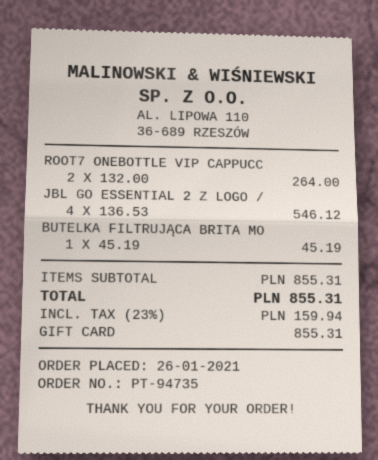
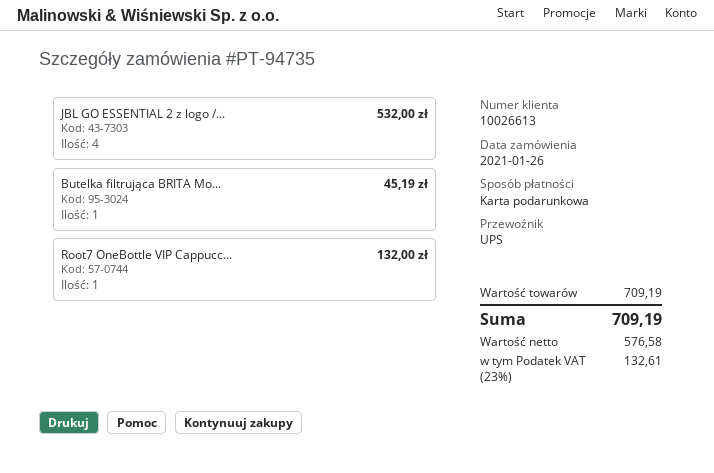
ROOT7 ONEBOTTLE VIP CAPPUCC: 2 for 264.00 -> 1 for 132.00
JBL GO ESSENTIAL 2 Z LOGO /: 4 for 546.12 -> 4 for 532.00
subtotal: 855.31 -> 709.19
tax: 23% = 159.94 -> 23% = 132.61
total: 855.31 -> 709.19

